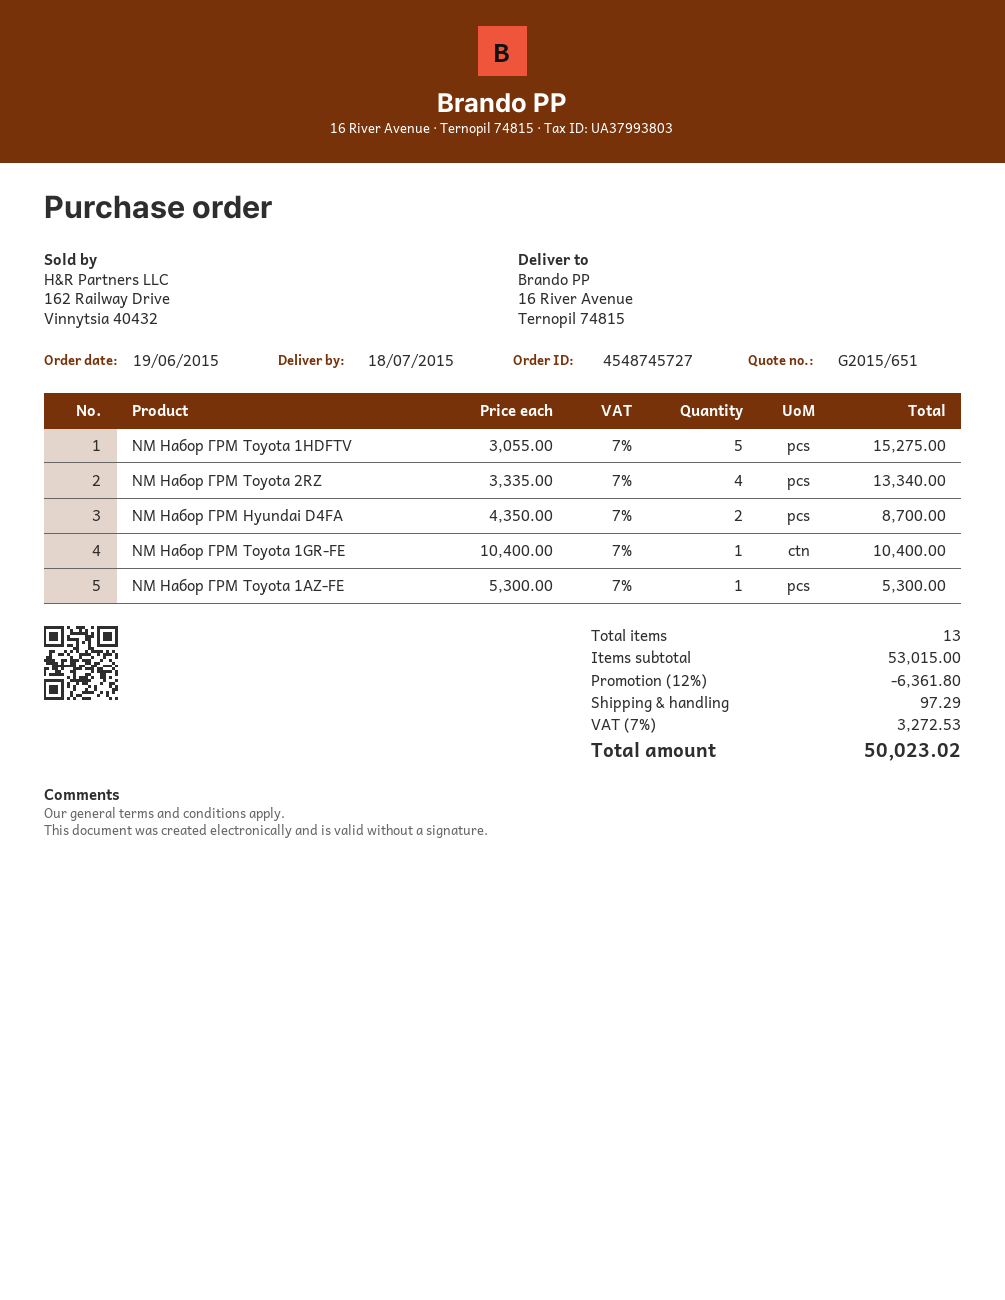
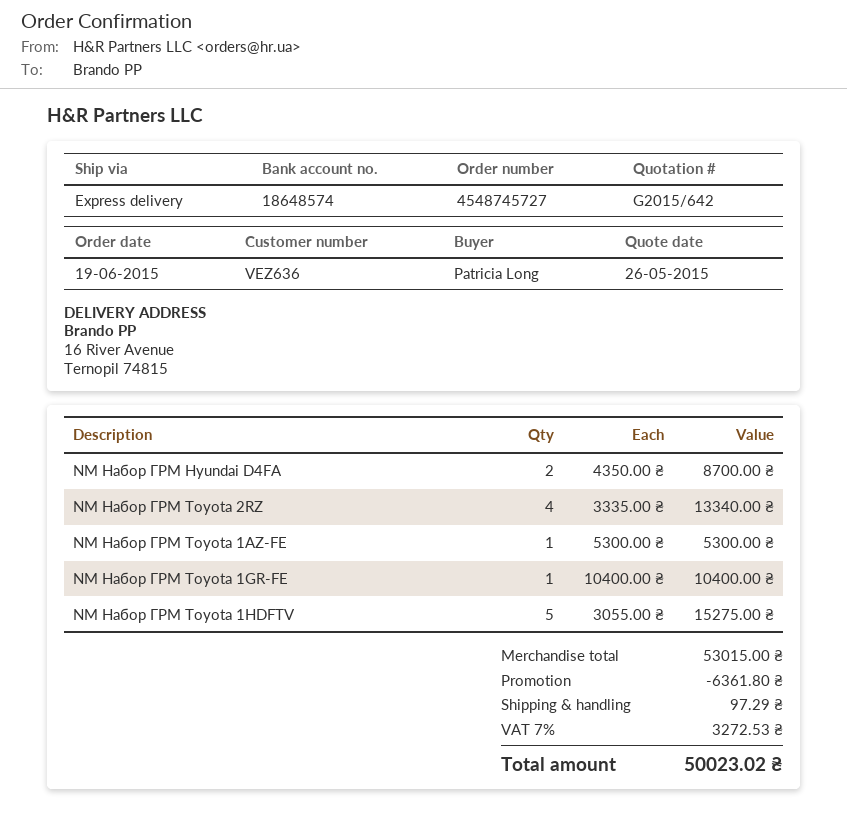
quote number: G2015/651 -> G2015/642

